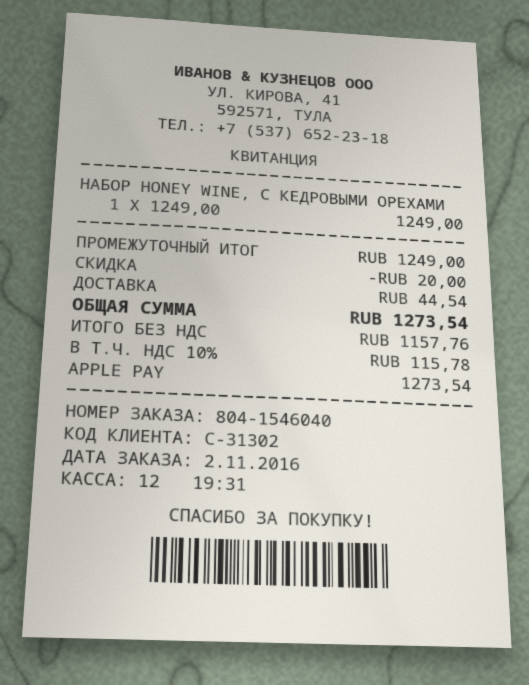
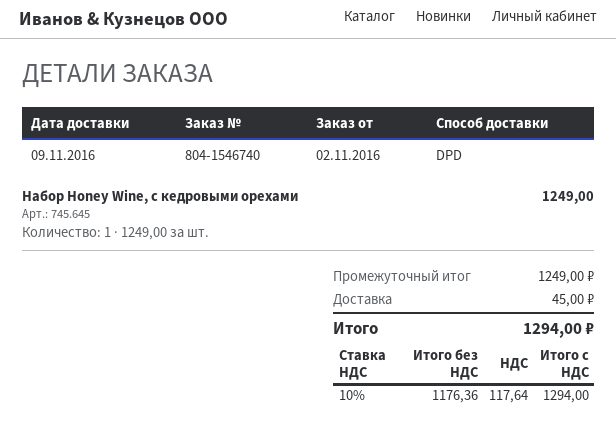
order number: 804-1546040 -> 804-1546740
discount: 20.00 -> none
shipping: 44.54 -> 45.00
net: 1157.76 -> 1176.36
tax: 10% = 115.78 -> 10% = 117.64
total: 1273.54 -> 1294.00

